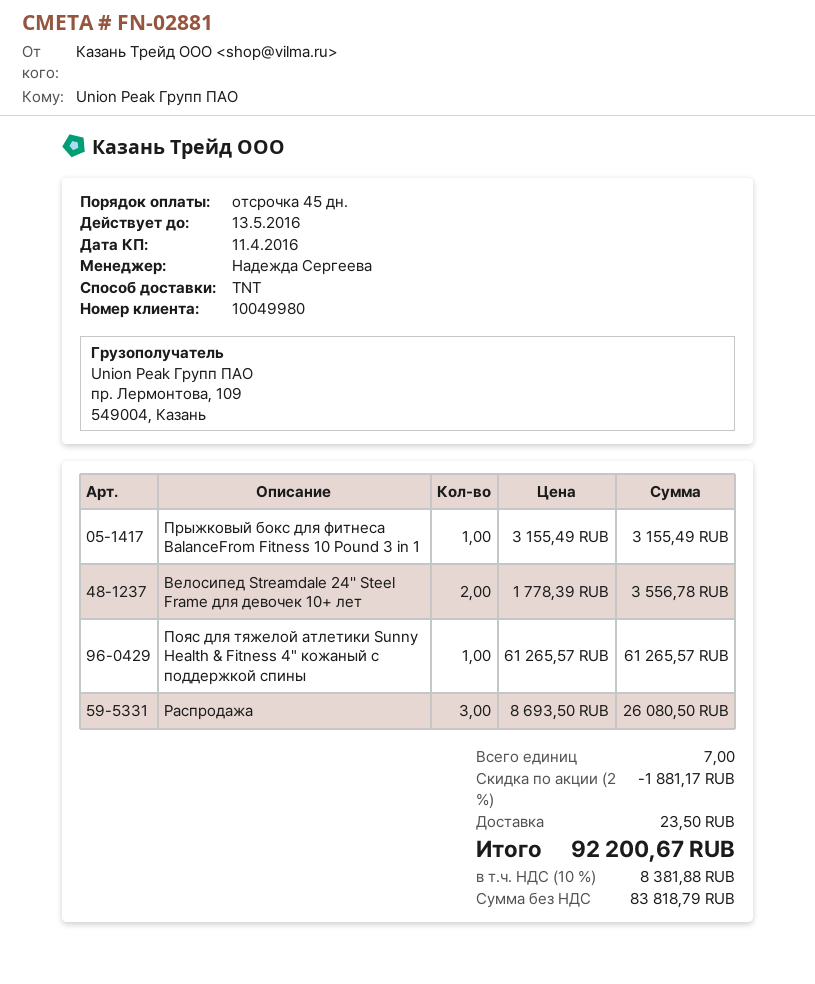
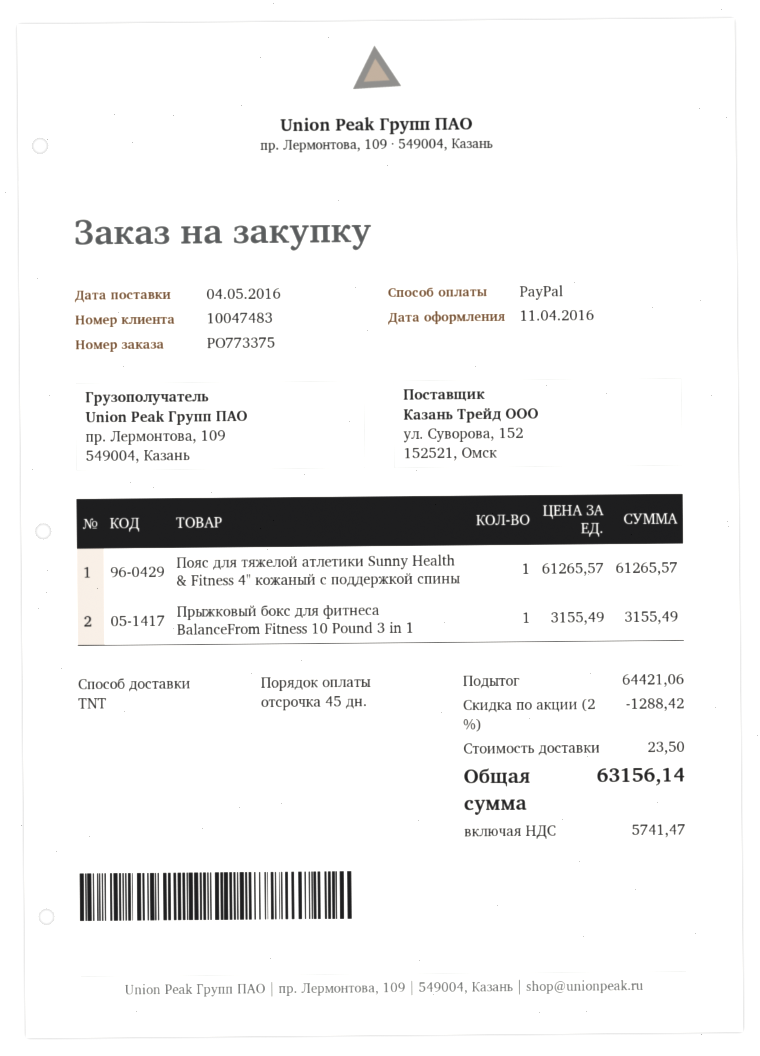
customer number: 10049980 -> 10047483
Велосипед Streamdale 24'' Steel Frame для девочек 10+ лет: 2 x 1778.39 = 3556.78 -> none
Распродажа: 3 x 8693.50 = 26080.50 -> none
discount: 2% = 1881.17 -> 2% = 1288.42
tax: 8381.88 -> 5741.47
total: 92200.67 -> 63156.14

